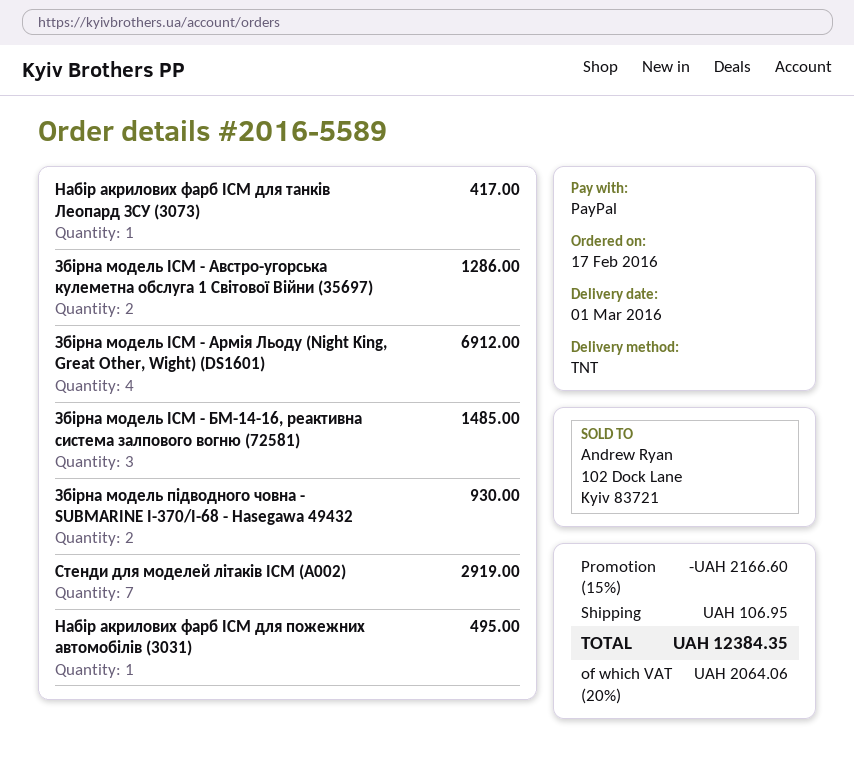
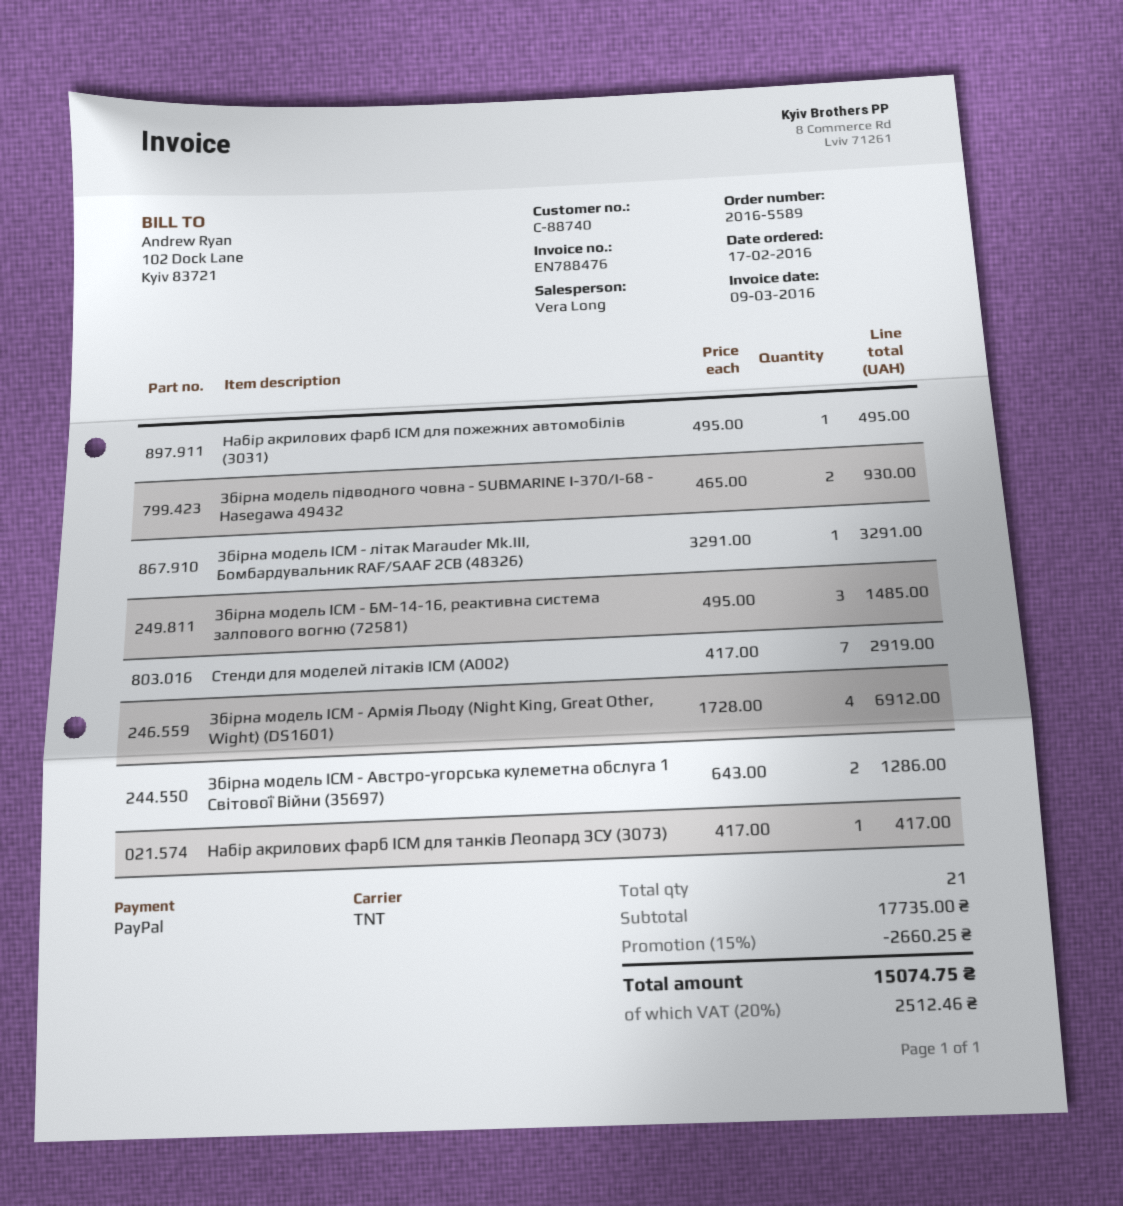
Збірна модель ICM - літак Marauder Mk.III, Бомбардувальник RAF/SAAF 2СВ (48326): none -> 1 for 3291.00
discount: 15% = 2166.60 -> 15% = 2660.25
shipping: 106.95 -> none
tax: 20% = 2064.06 -> 20% = 2512.46
total: 12384.35 -> 15074.75

